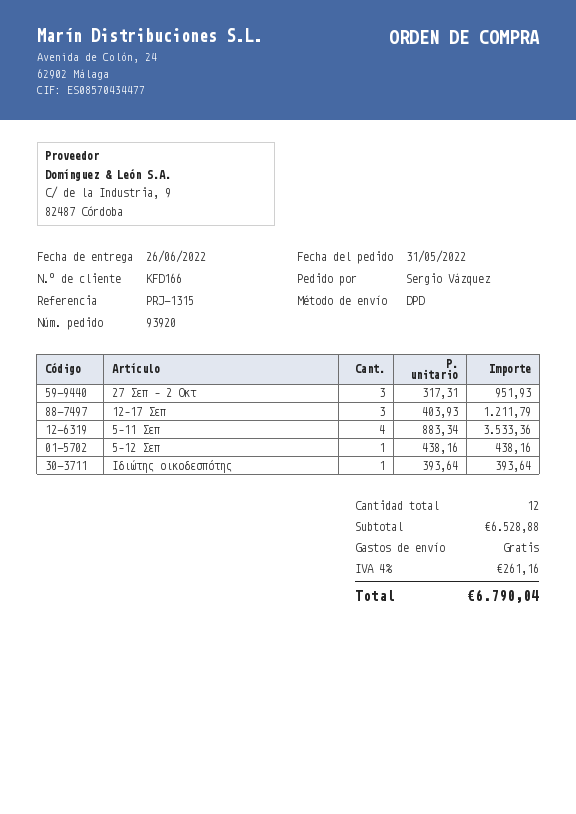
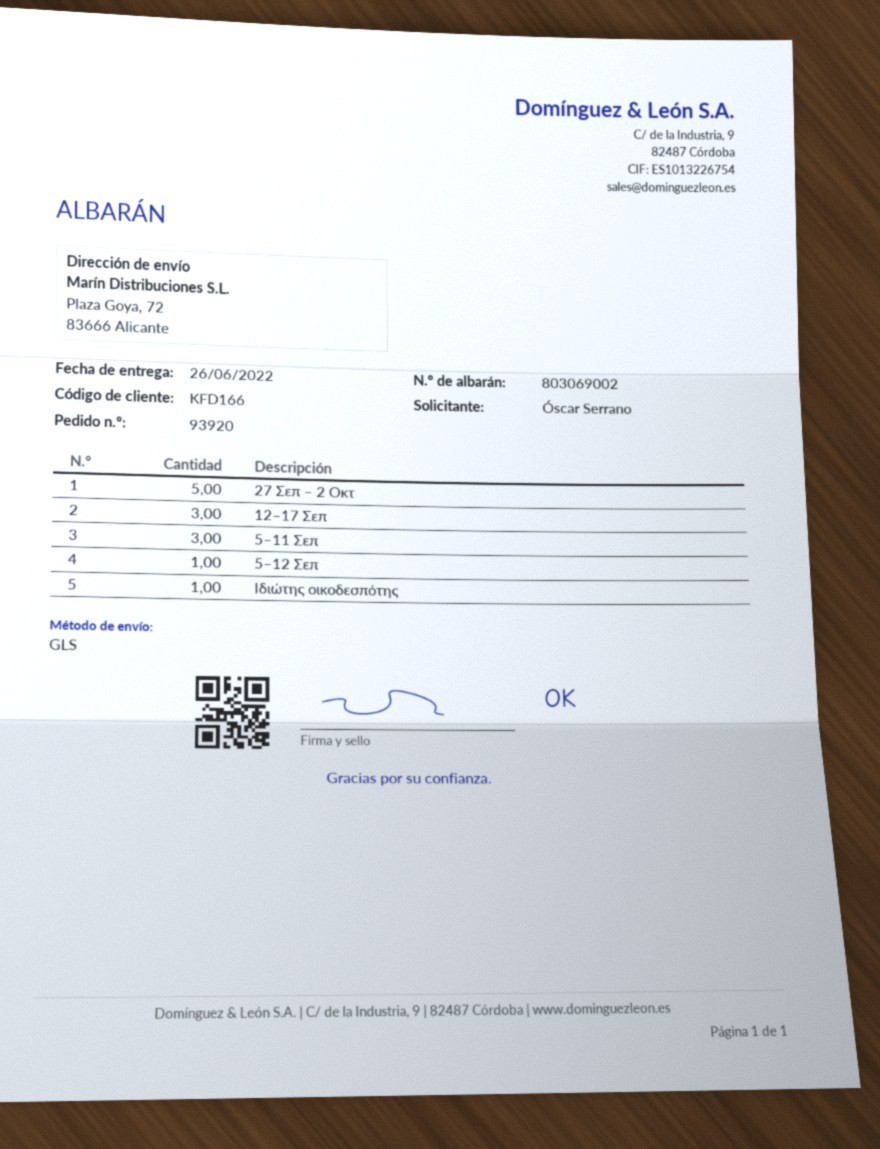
ordered by: Sergio Vázquez -> Óscar Serrano
shipping method: DPD -> GLS
27 Σεπ – 2 Οκτ: 3 -> 5
5–11 Σεπ: 4 -> 3

